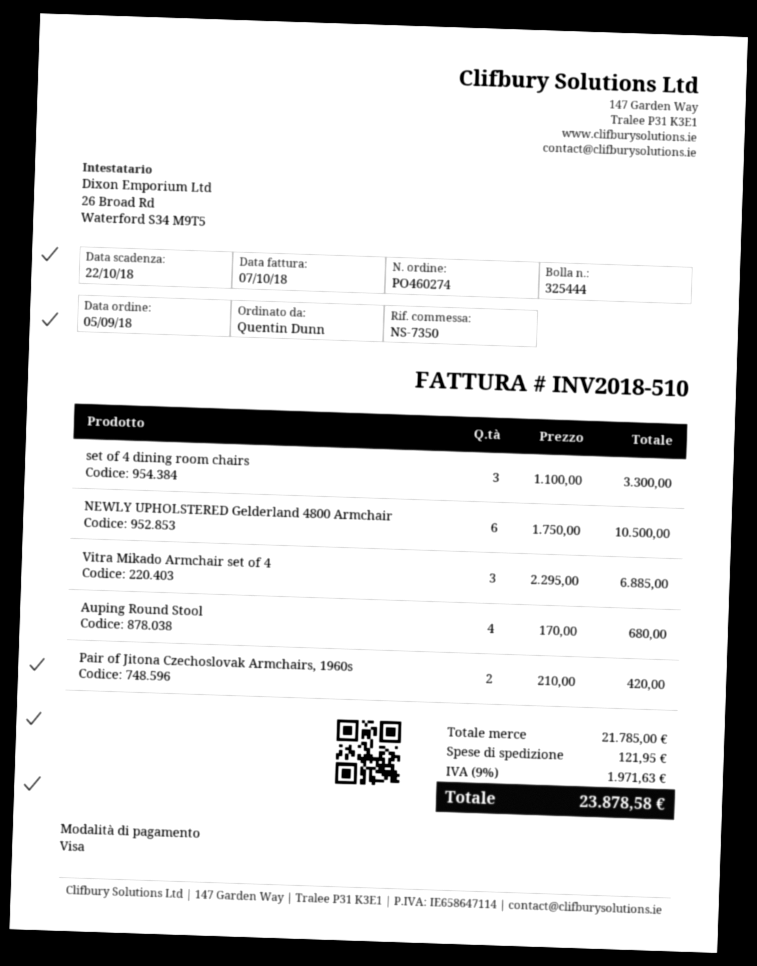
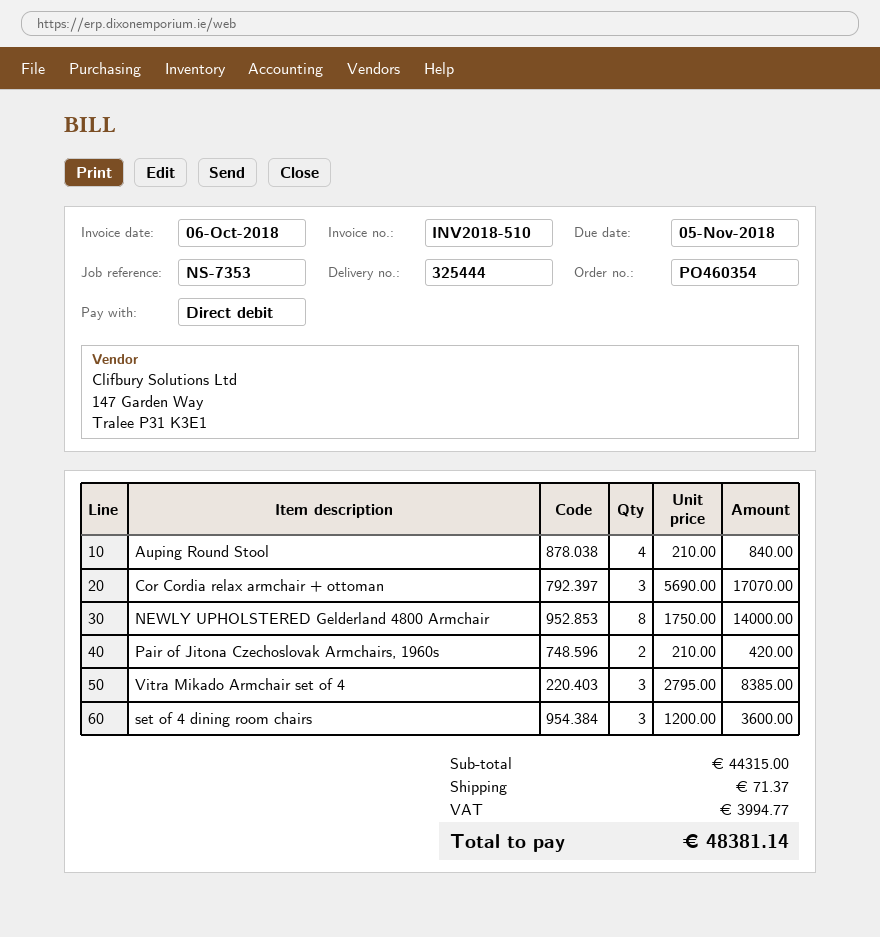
order number: PO460274 -> PO460354
invoice date: 2018-10-07 -> 2018-10-06
due date: 2018-10-22 -> 2018-11-05
reference: NS-7350 -> NS-7353
payment method: Visa -> direct debit
set of 4 dining room chairs: 3 x 1100.00 = 3300.00 -> 3 x 1200.00 = 3600.00
NEWLY UPHOLSTERED Gelderland 4800 Armchair: 6 x 1750.00 = 10500.00 -> 8 x 1750.00 = 14000.00
Vitra Mikado Armchair set of 4: 3 x 2295.00 = 6885.00 -> 3 x 2795.00 = 8385.00
Auping Round Stool: 4 x 170.00 = 680.00 -> 4 x 210.00 = 840.00
Cor Cordia relax armchair + ottoman: none -> 3 x 5690.00 = 17070.00
subtotal: 21785.00 -> 44315.00
shipping: 121.95 -> 71.37
tax: 1971.63 -> 3994.77
total: 23878.58 -> 48381.14

